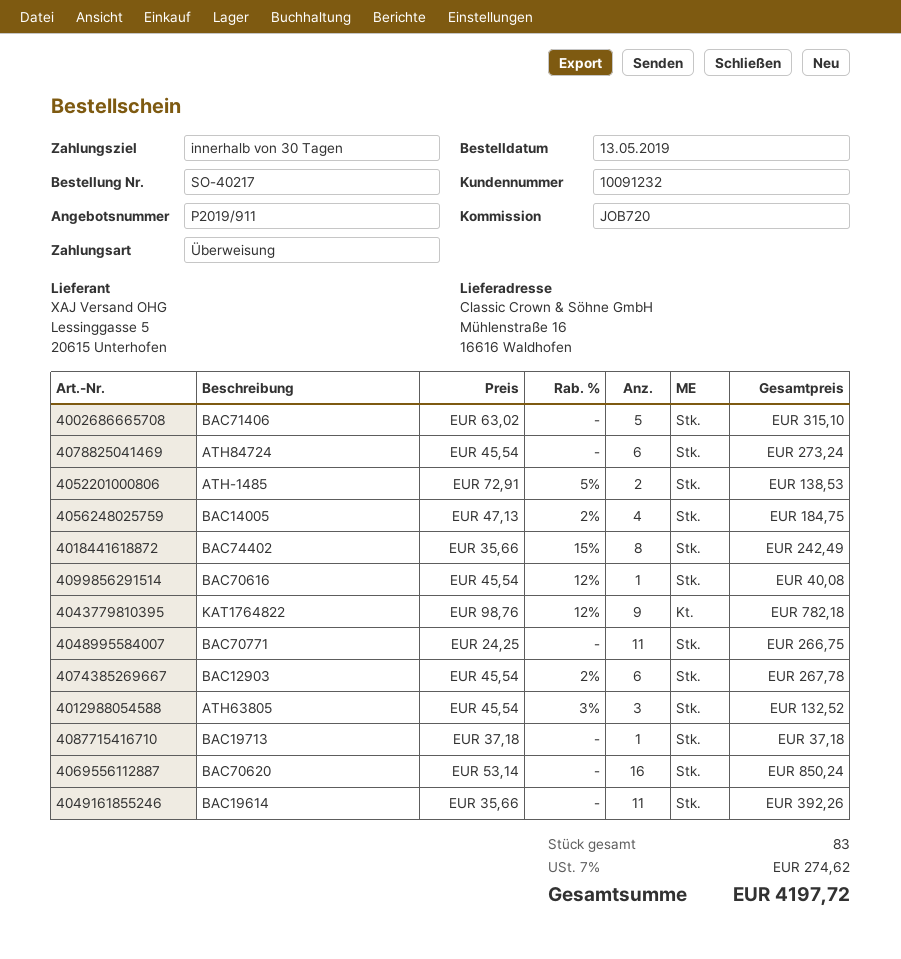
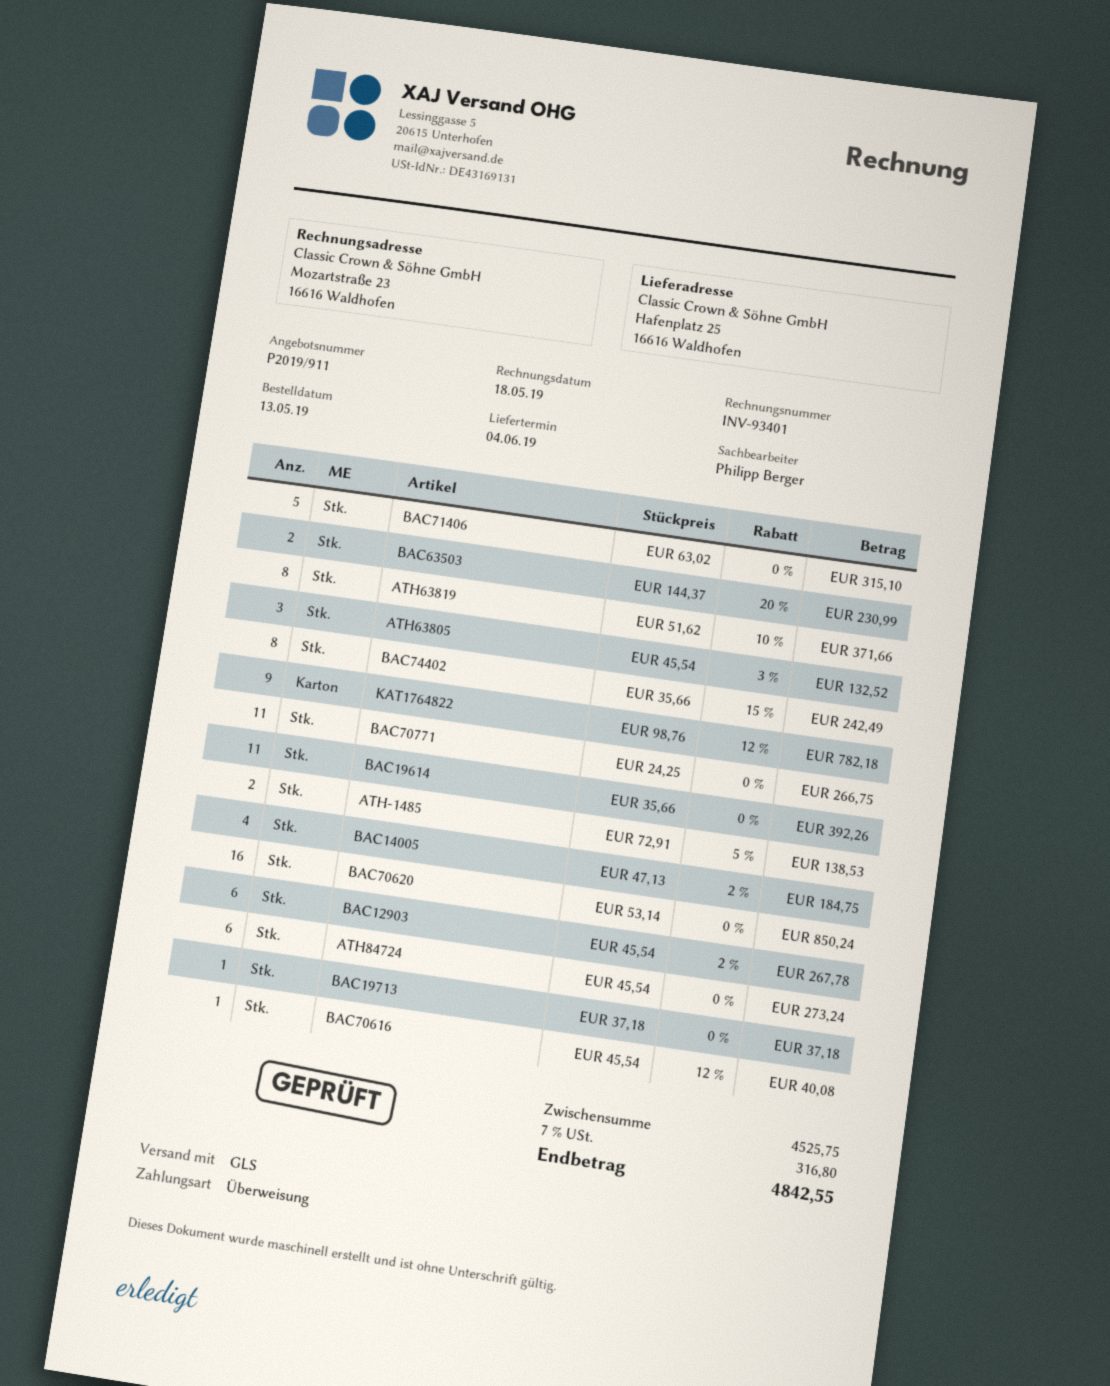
ship to: Mühlenstraße 16, 16616 Waldhofen -> Hafenplatz 25, 16616 Waldhofen
BAC63503: none -> 2 x 144.37 - 20% = 230.99
ATH63819: none -> 8 x 51.62 - 10% = 371.66
tax: 7% = 274.62 -> 7% = 316.80
total: 4197.72 -> 4842.55

